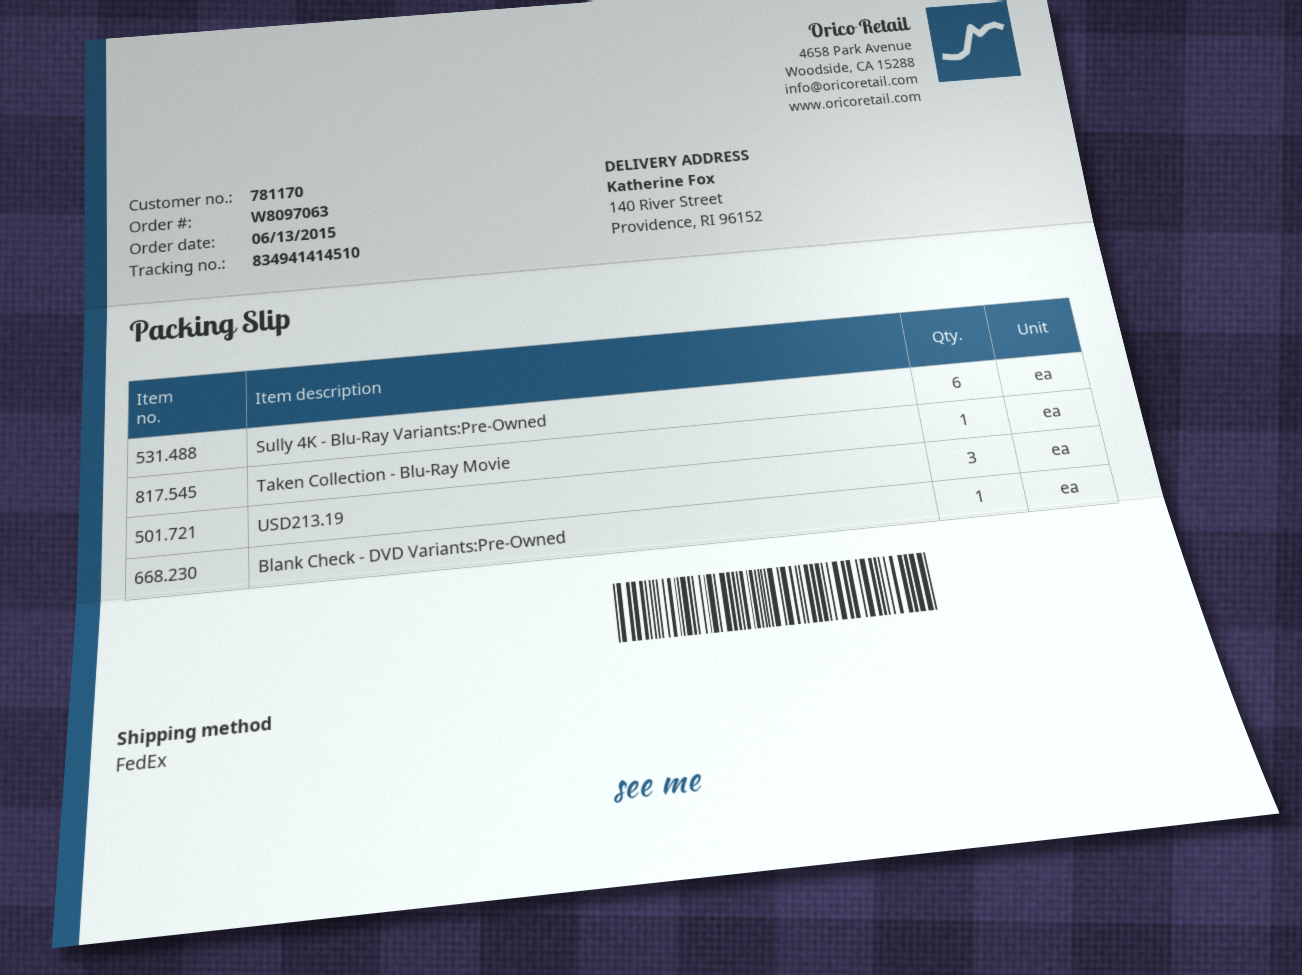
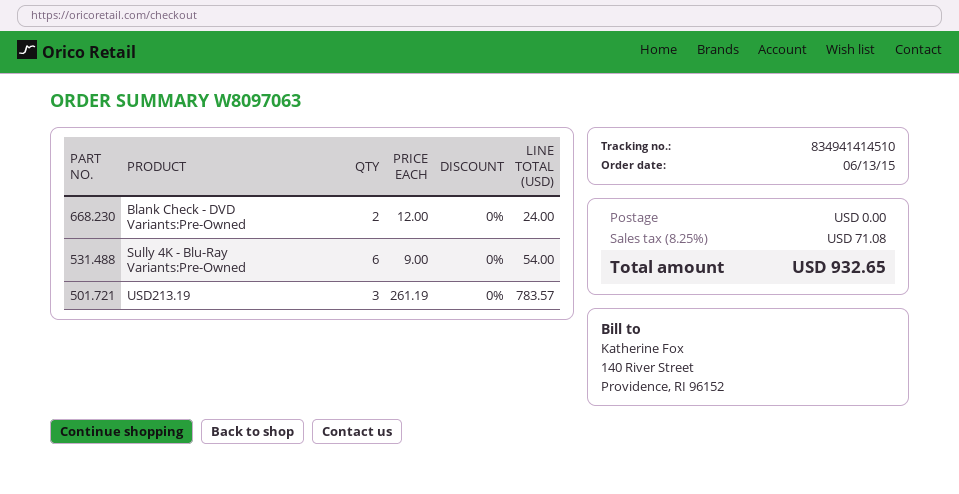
Taken Collection - Blu-Ray Movie: 1 -> none
Blank Check - DVD Variants:Pre-Owned: 1 -> 2

